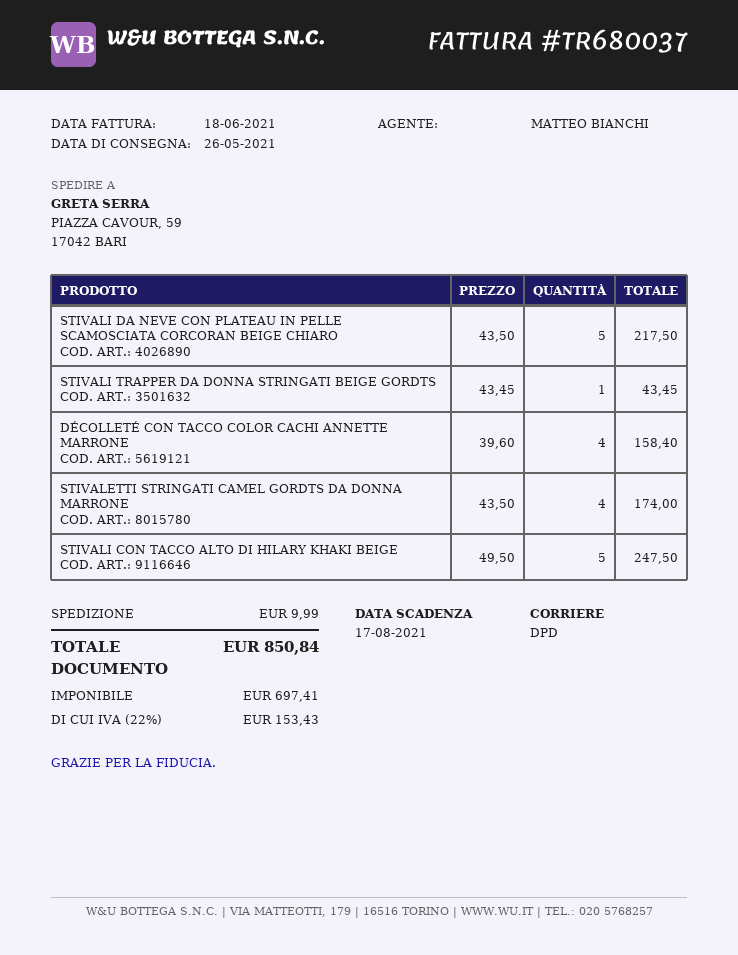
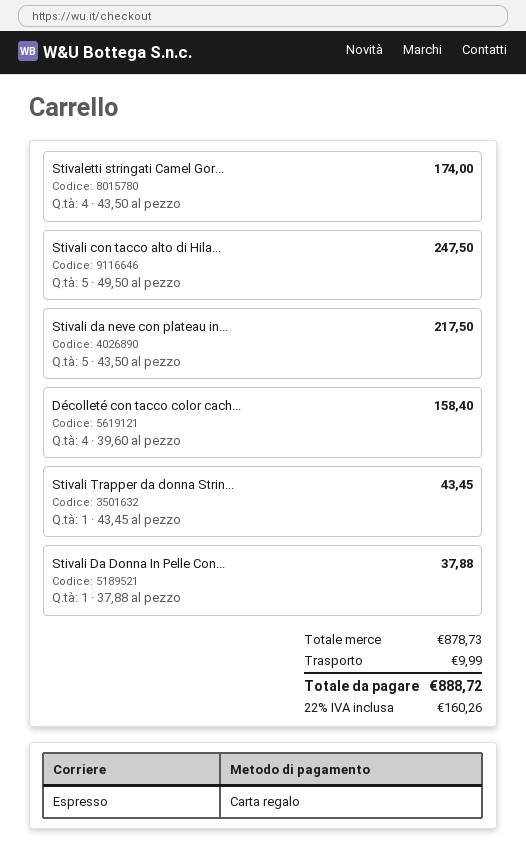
shipping method: DPD -> express
Stivali Da Donna In Pelle Con...: none -> 1 x 37.88 = 37.88
tax: 22% = 153.43 -> 22% = 160.26
total: 850.84 -> 888.72

